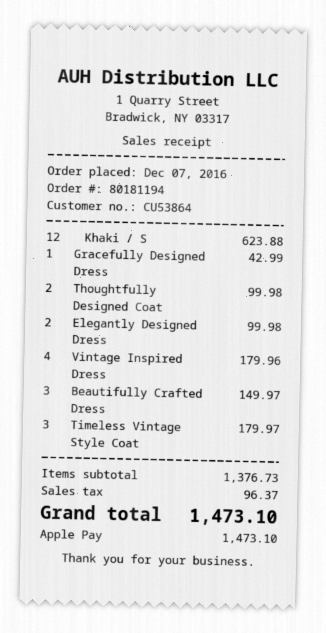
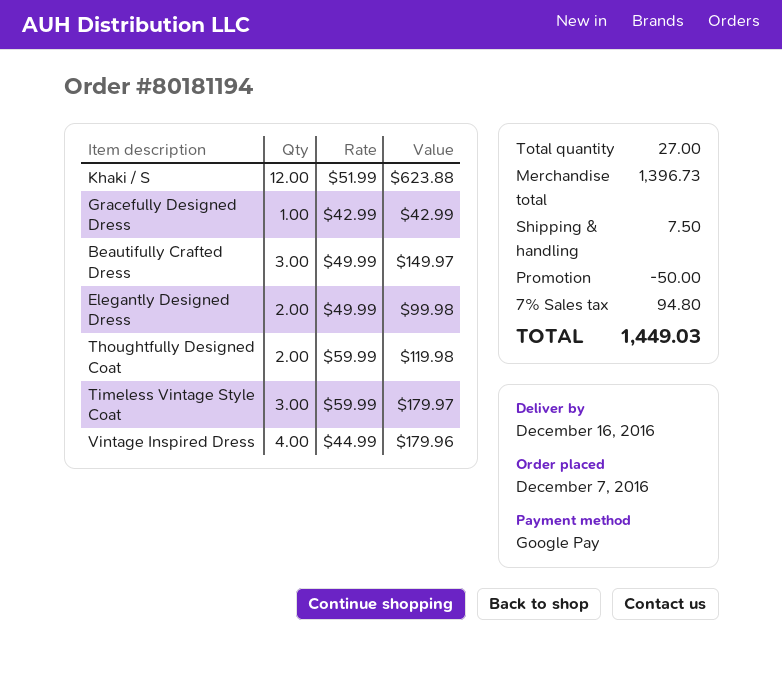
payment method: Apple Pay -> Google Pay
Thoughtfully Designed Coat: 2 for 99.98 -> 2 for 119.98
subtotal: 1376.73 -> 1396.73
discount: none -> 50.00
shipping: none -> 7.50
tax: 96.37 -> 94.80
total: 1473.10 -> 1449.03

